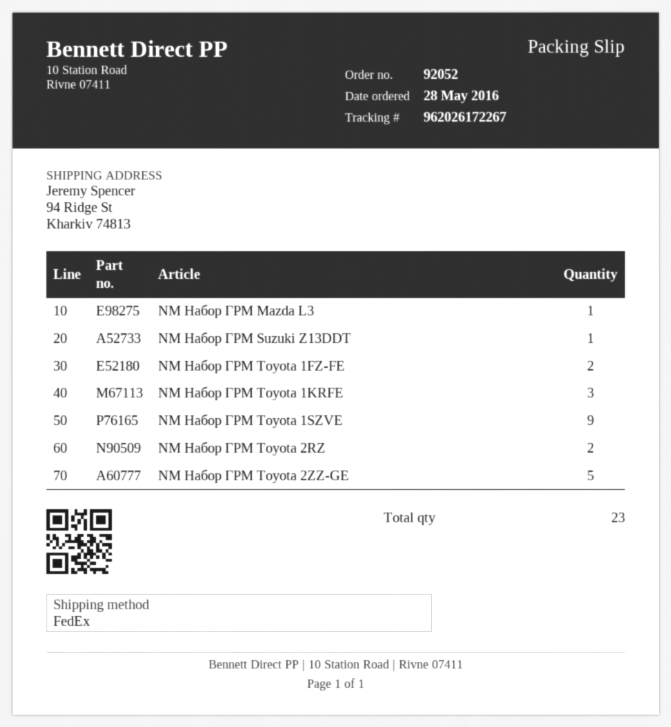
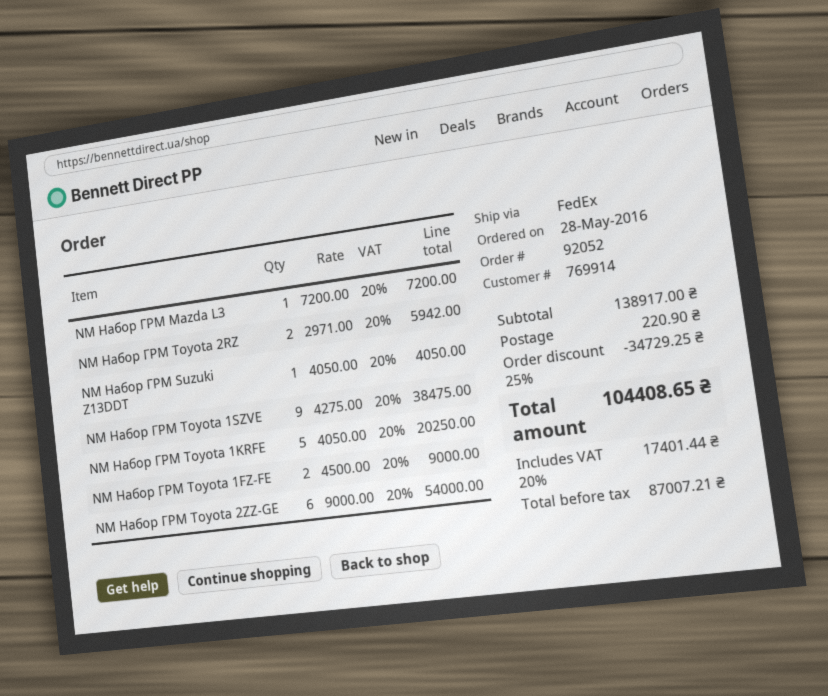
NM Набор ГРМ Toyota 1KRFE: 3 -> 5
NM Набор ГРМ Toyota 2ZZ-GE: 5 -> 6

